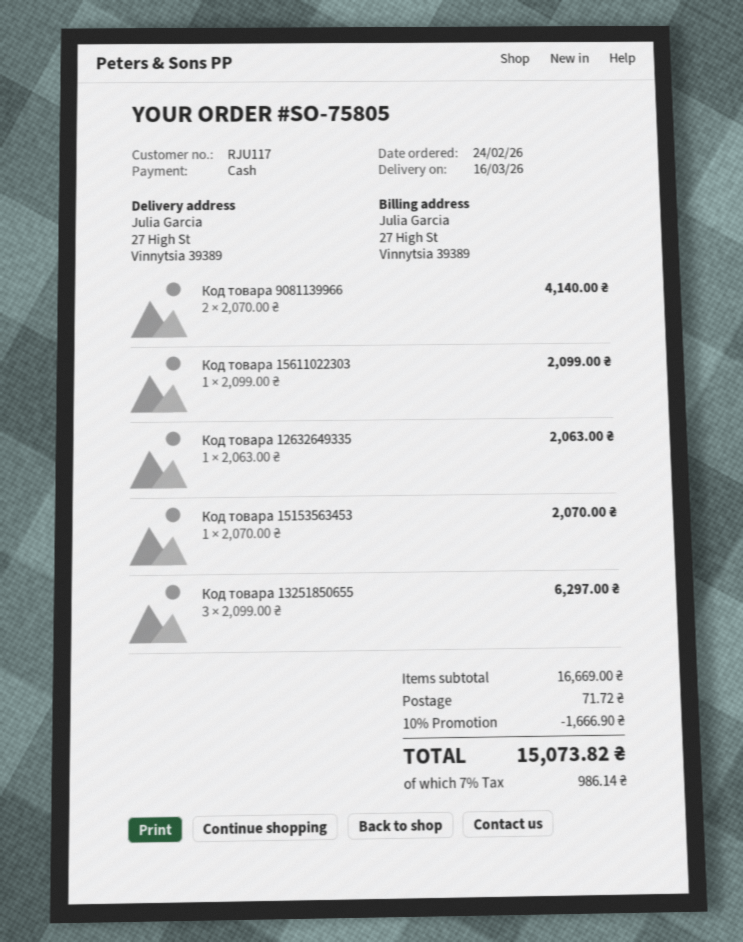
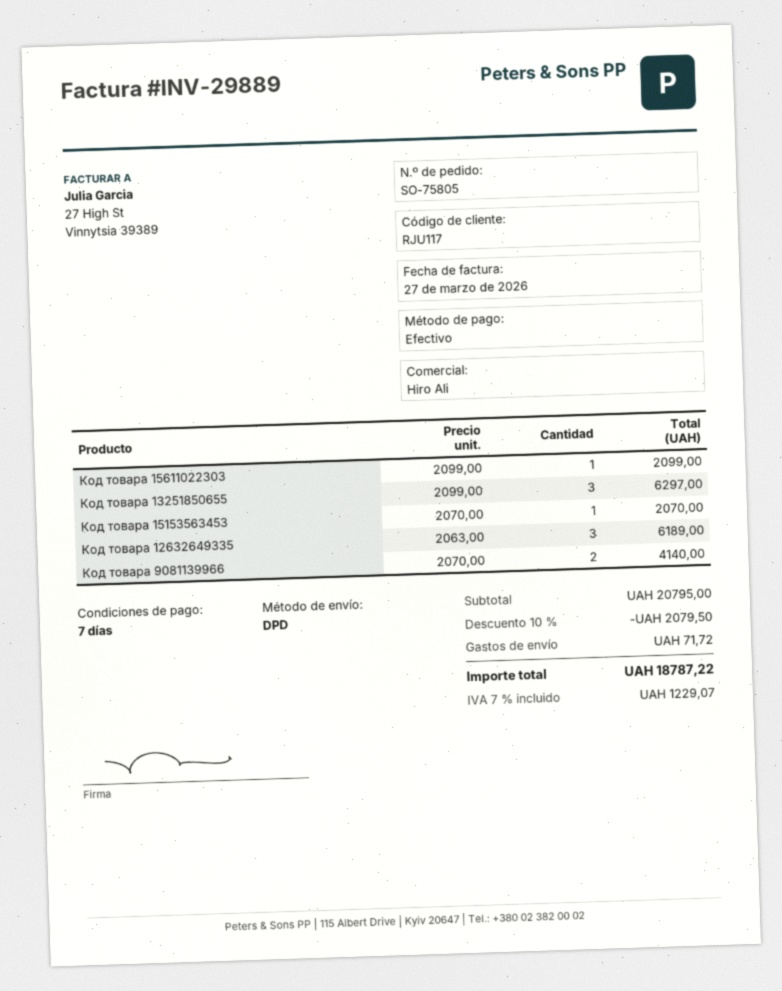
Код товара 12632649335: 1 x 2063.00 = 2063.00 -> 3 x 2063.00 = 6189.00
subtotal: 16669.00 -> 20795.00
discount: 10% = 1666.90 -> 10% = 2079.50
tax: 7% = 986.14 -> 7% = 1229.07
total: 15073.82 -> 18787.22

